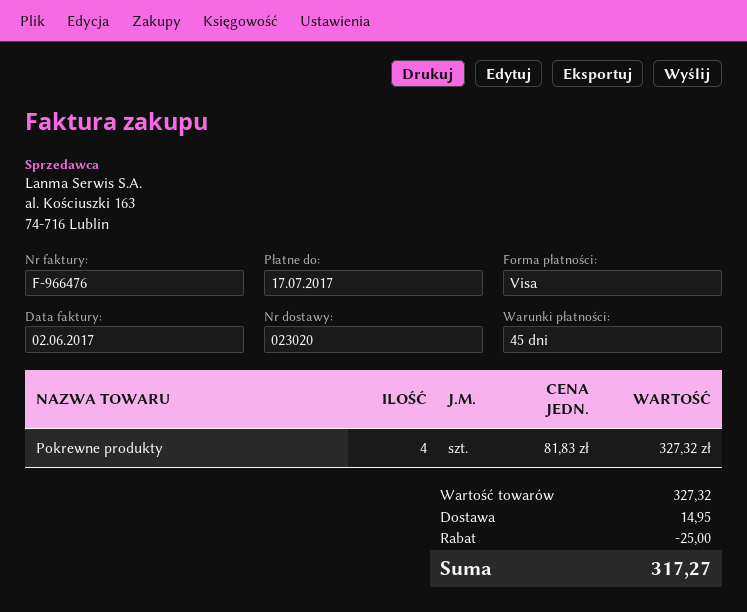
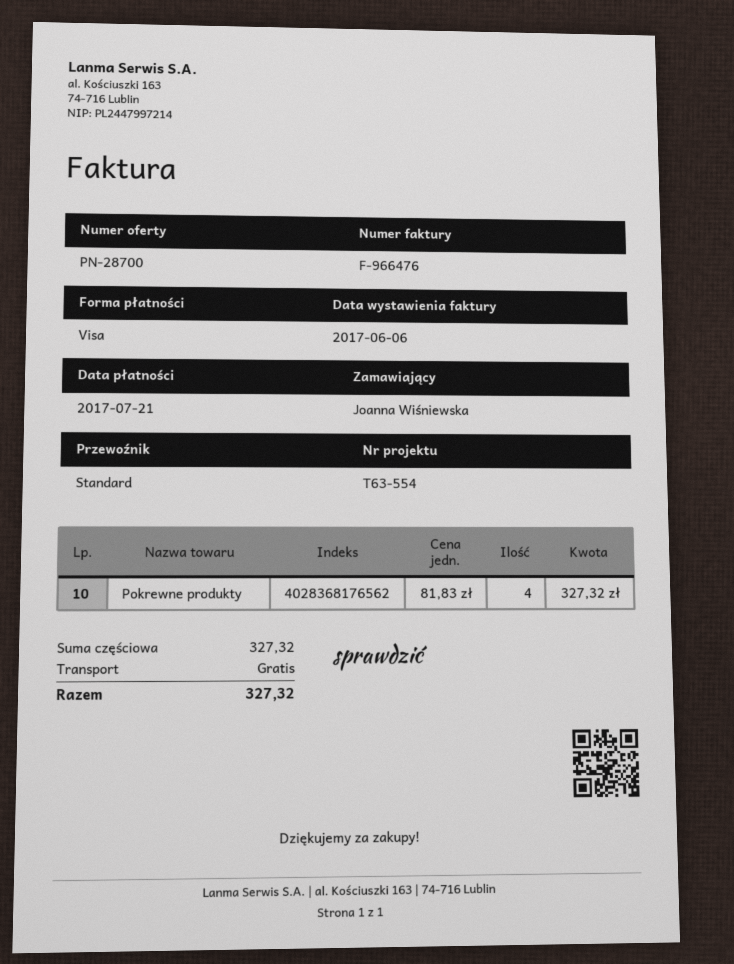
invoice date: 2017-06-02 -> 2017-06-06
due date: 2017-07-17 -> 2017-07-21
discount: 25.00 -> none
shipping: 14.95 -> 0.00
total: 317.27 -> 327.32

